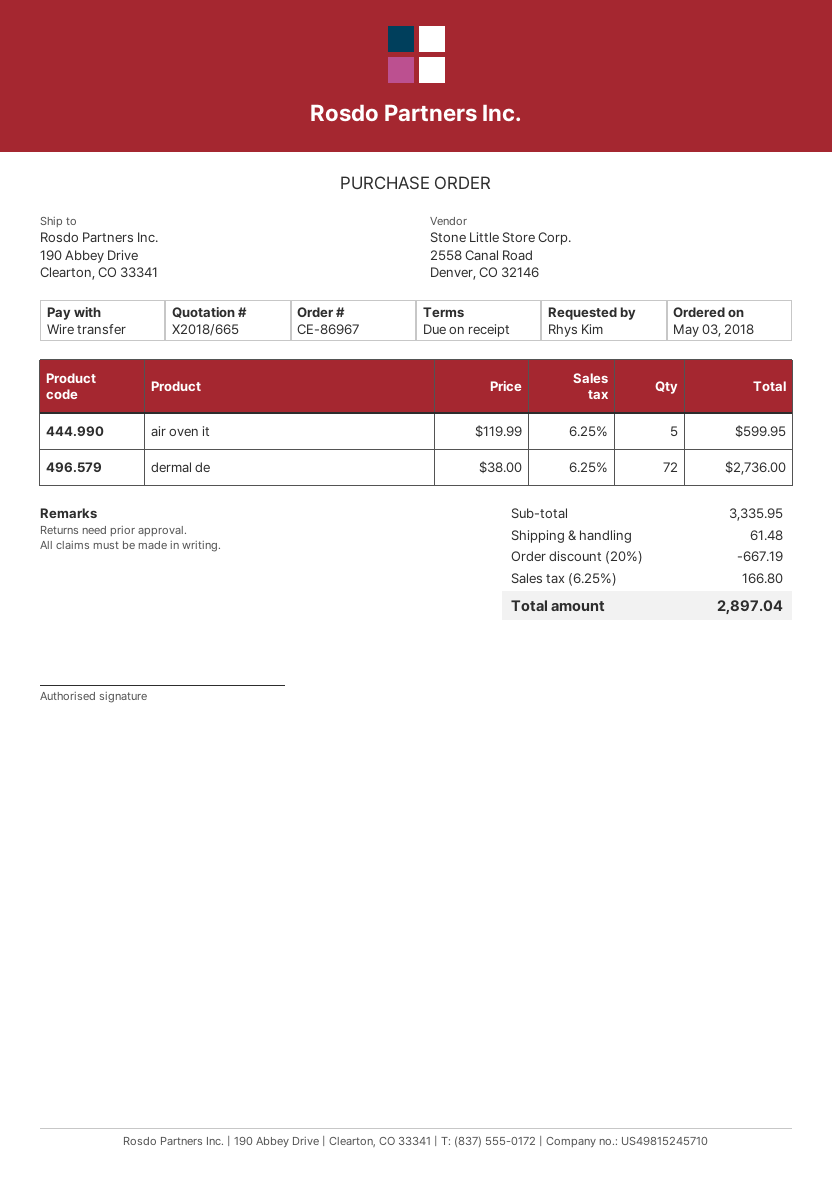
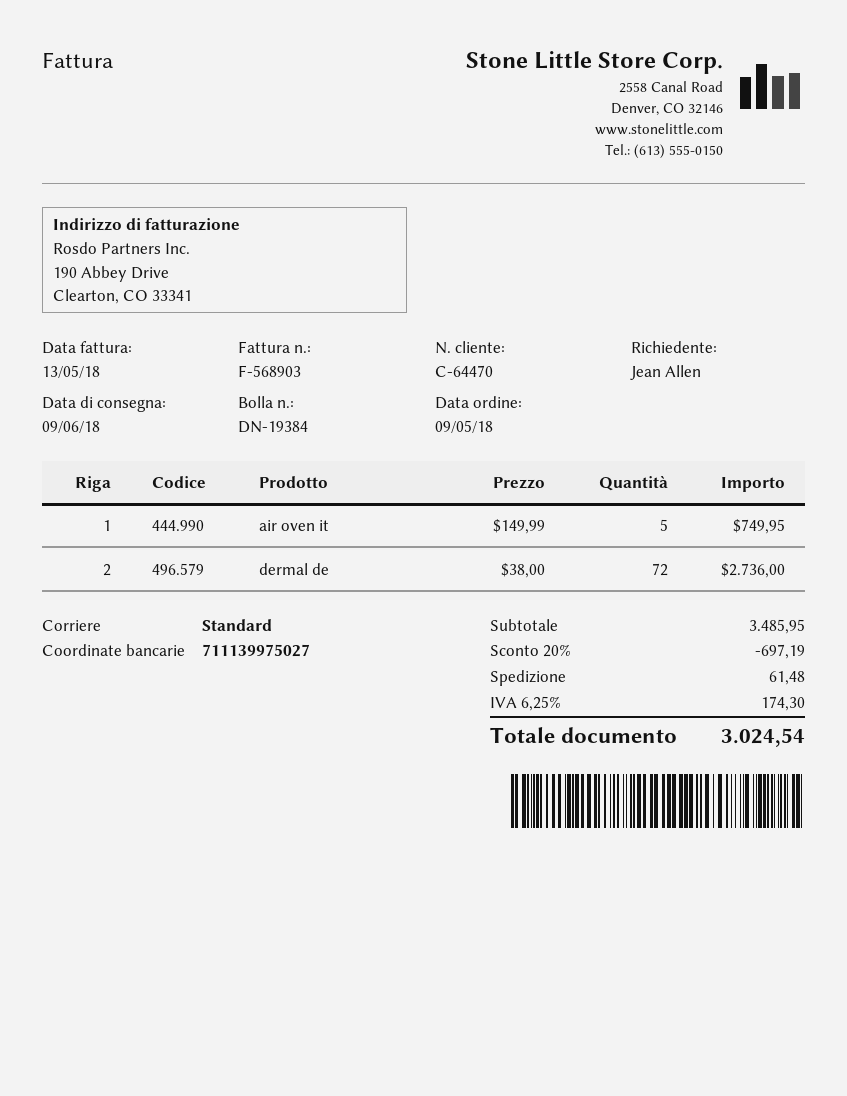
order date: 2018-05-03 -> 2018-05-09
ordered by: Rhys Kim -> Jean Allen
air oven it: 5 x 119.99 = 599.95 -> 5 x 149.99 = 749.95
subtotal: 3335.95 -> 3485.95
discount: 20% = 667.19 -> 20% = 697.19
tax: 6.25% = 166.80 -> 6.25% = 174.30
total: 2897.04 -> 3024.54

